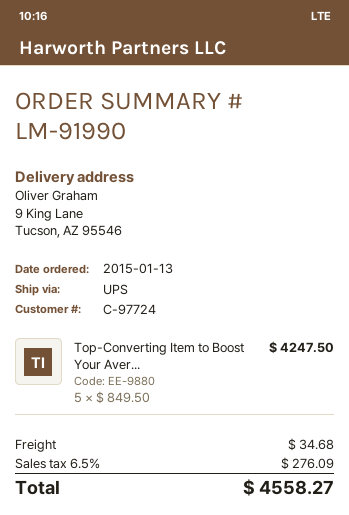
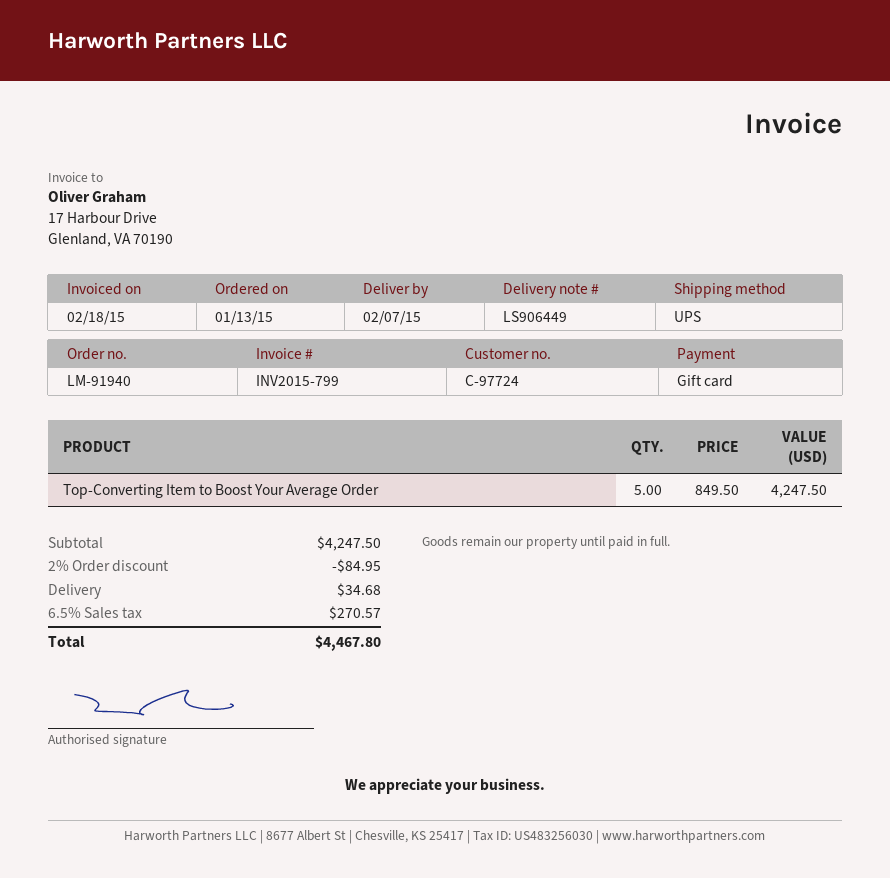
order number: LM-91990 -> LM-91940
discount: none -> 2% = 84.95
tax: 6.5% = 276.09 -> 6.5% = 270.57
total: 4558.27 -> 4467.80

